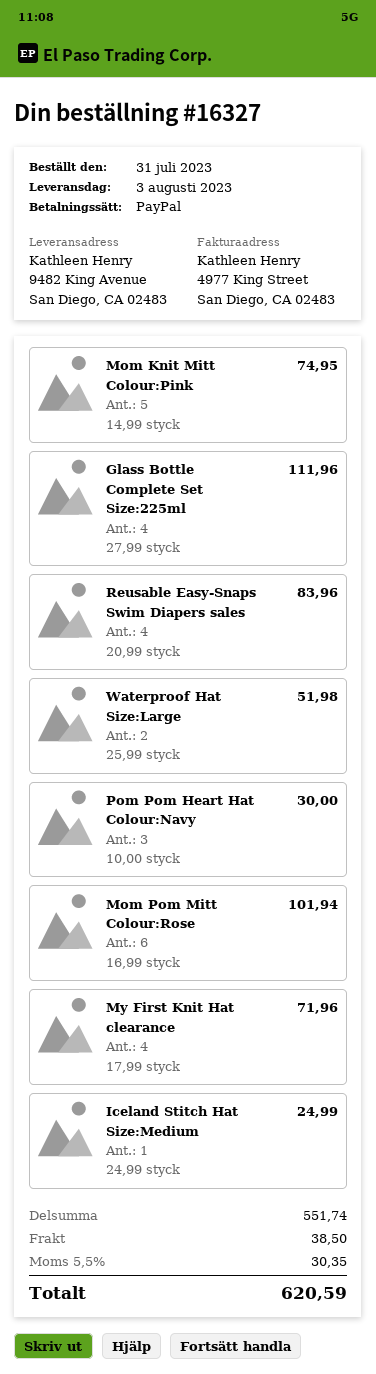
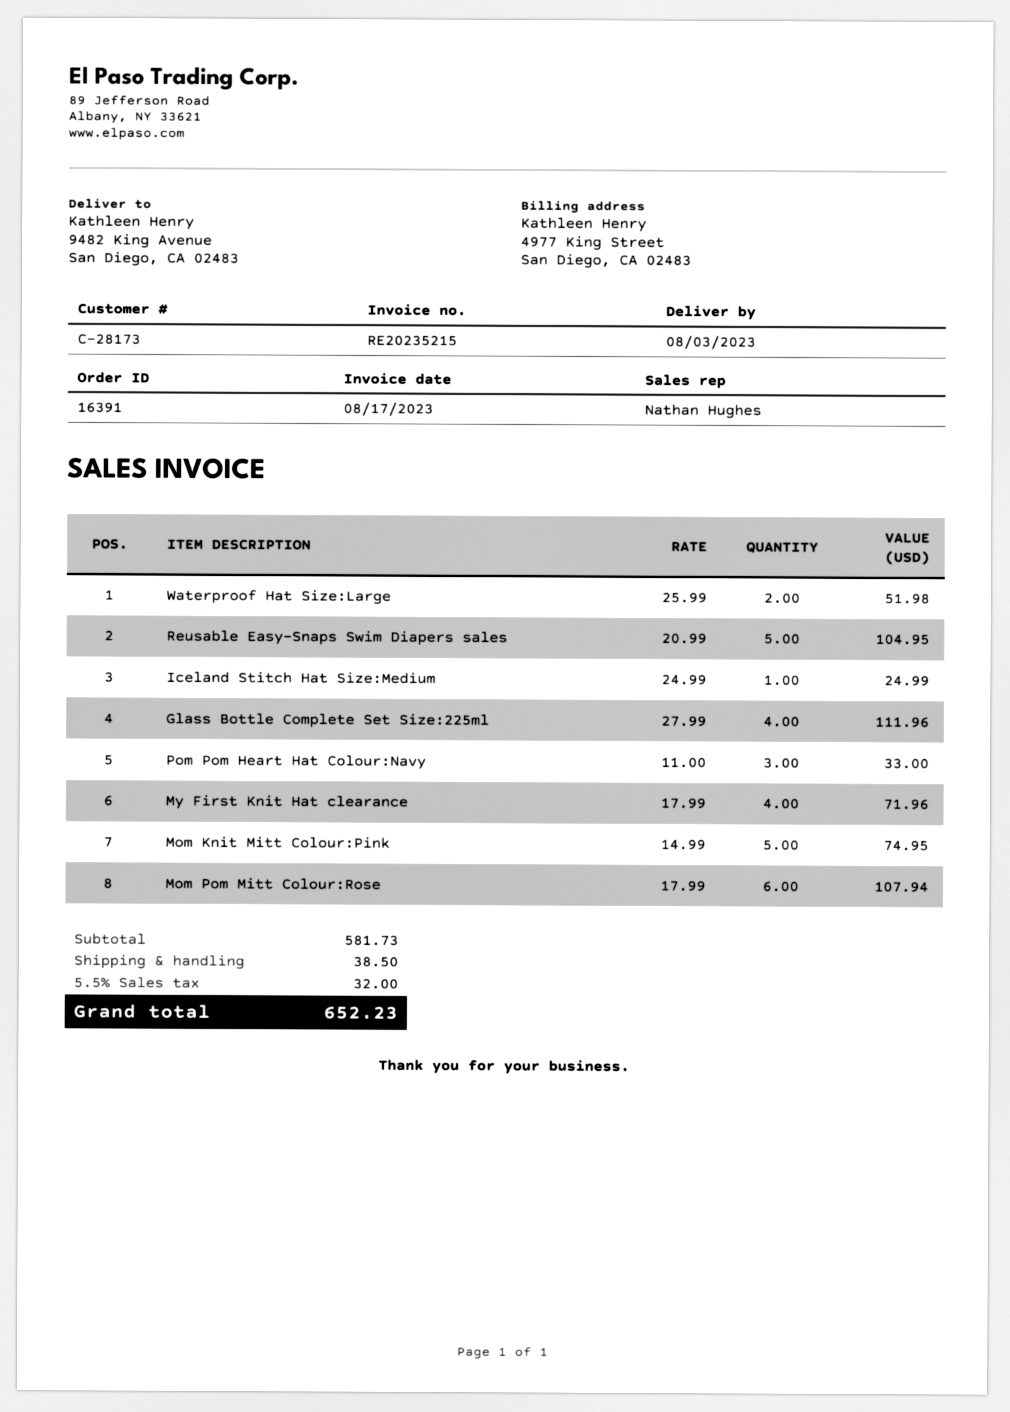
order number: 16327 -> 16391
Reusable Easy-Snaps Swim Diapers sales: 4 x 20.99 = 83.96 -> 5 x 20.99 = 104.95
Pom Pom Heart Hat Colour:Navy: 3 x 10.00 = 30.00 -> 3 x 11.00 = 33.00
Mom Pom Mitt Colour:Rose: 6 x 16.99 = 101.94 -> 6 x 17.99 = 107.94
subtotal: 551.74 -> 581.73
tax: 5.5% = 30.35 -> 5.5% = 32.00
total: 620.59 -> 652.23

